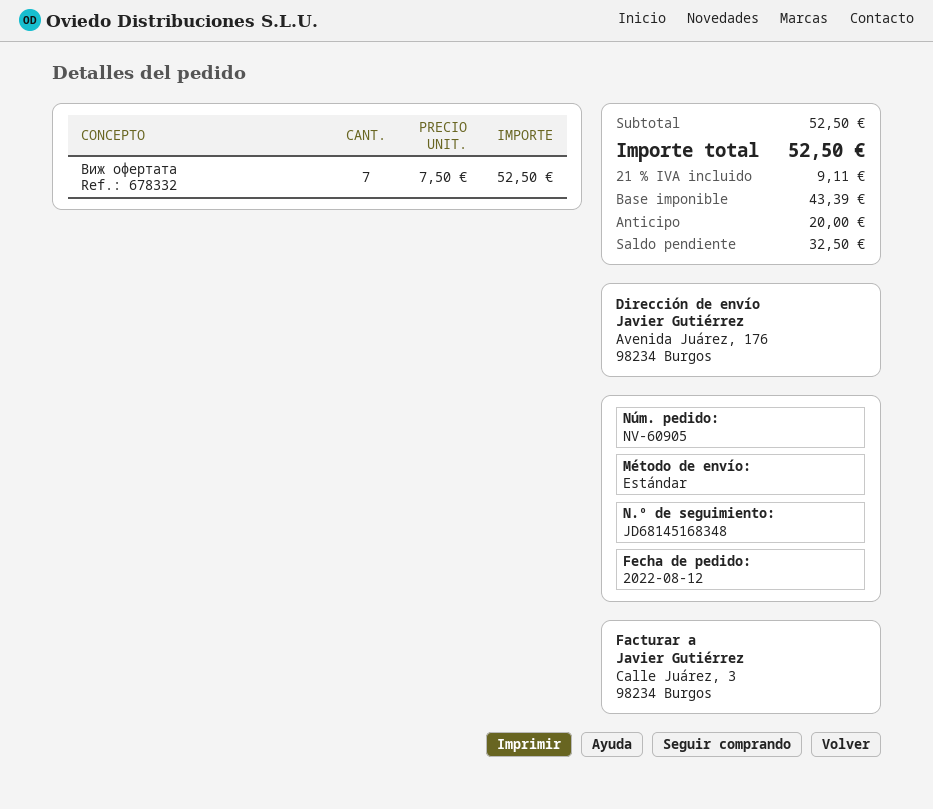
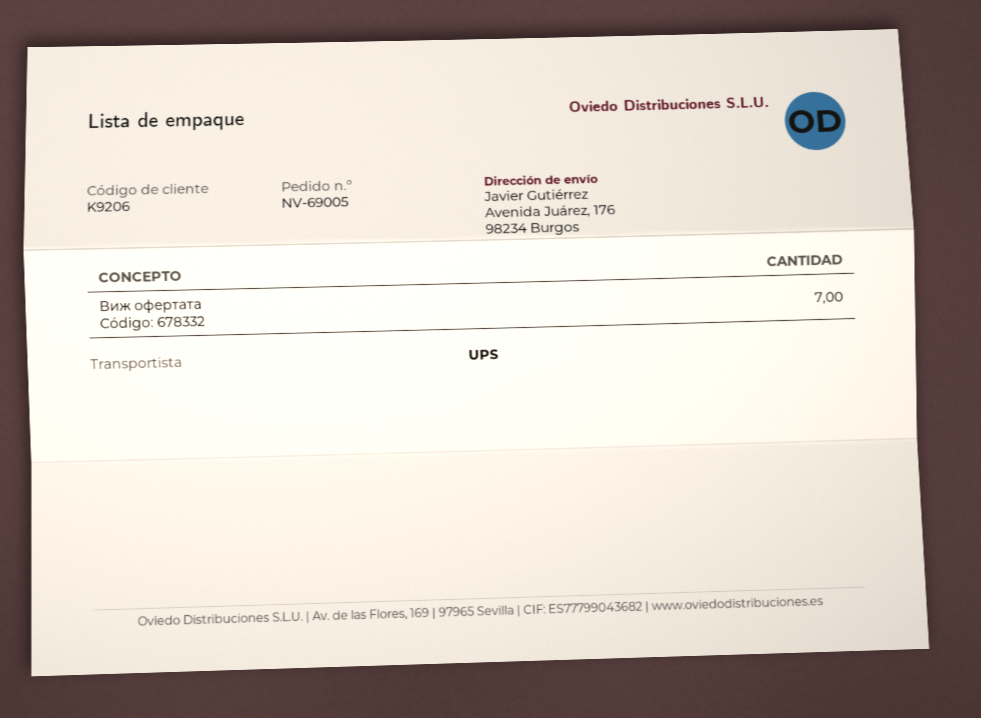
order number: NV-60905 -> NV-69005
shipping method: standard -> UPS

